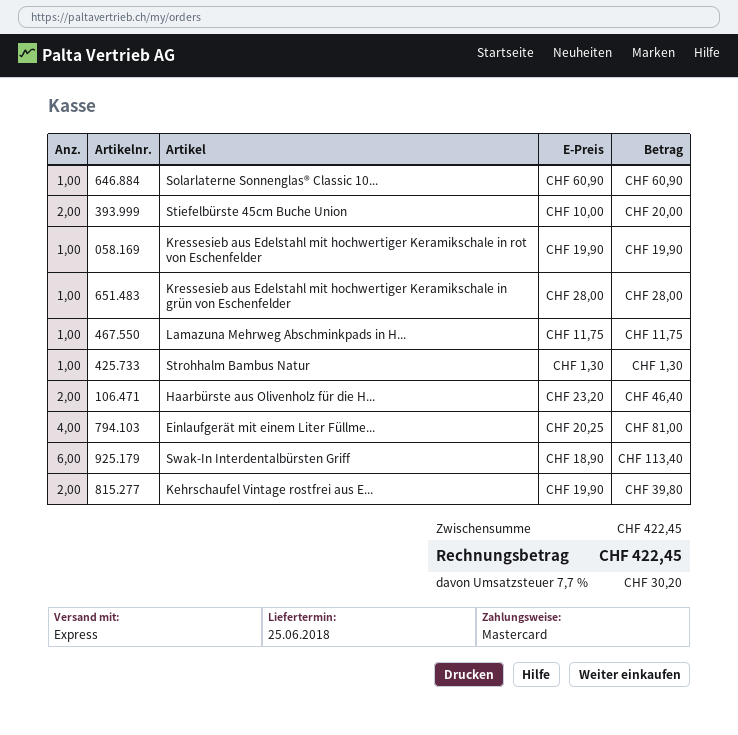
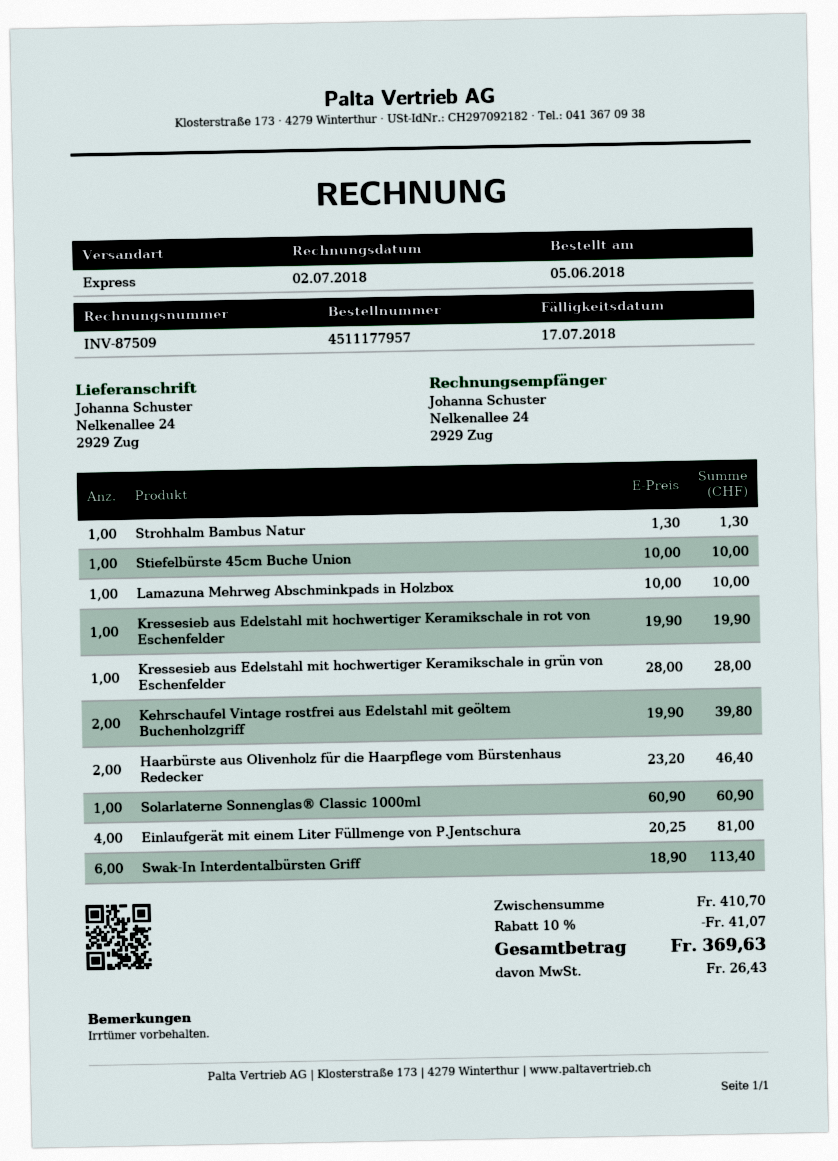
Stiefelbürste 45cm Buche Union: 2 x 10.00 = 20.00 -> 1 x 10.00 = 10.00
Lamazuna Mehrweg Abschminkpads in H...: 1 x 11.75 = 11.75 -> 1 x 10.00 = 10.00
subtotal: 422.45 -> 410.70
discount: none -> 10% = 41.07
tax: 30.20 -> 26.43
total: 422.45 -> 369.63

